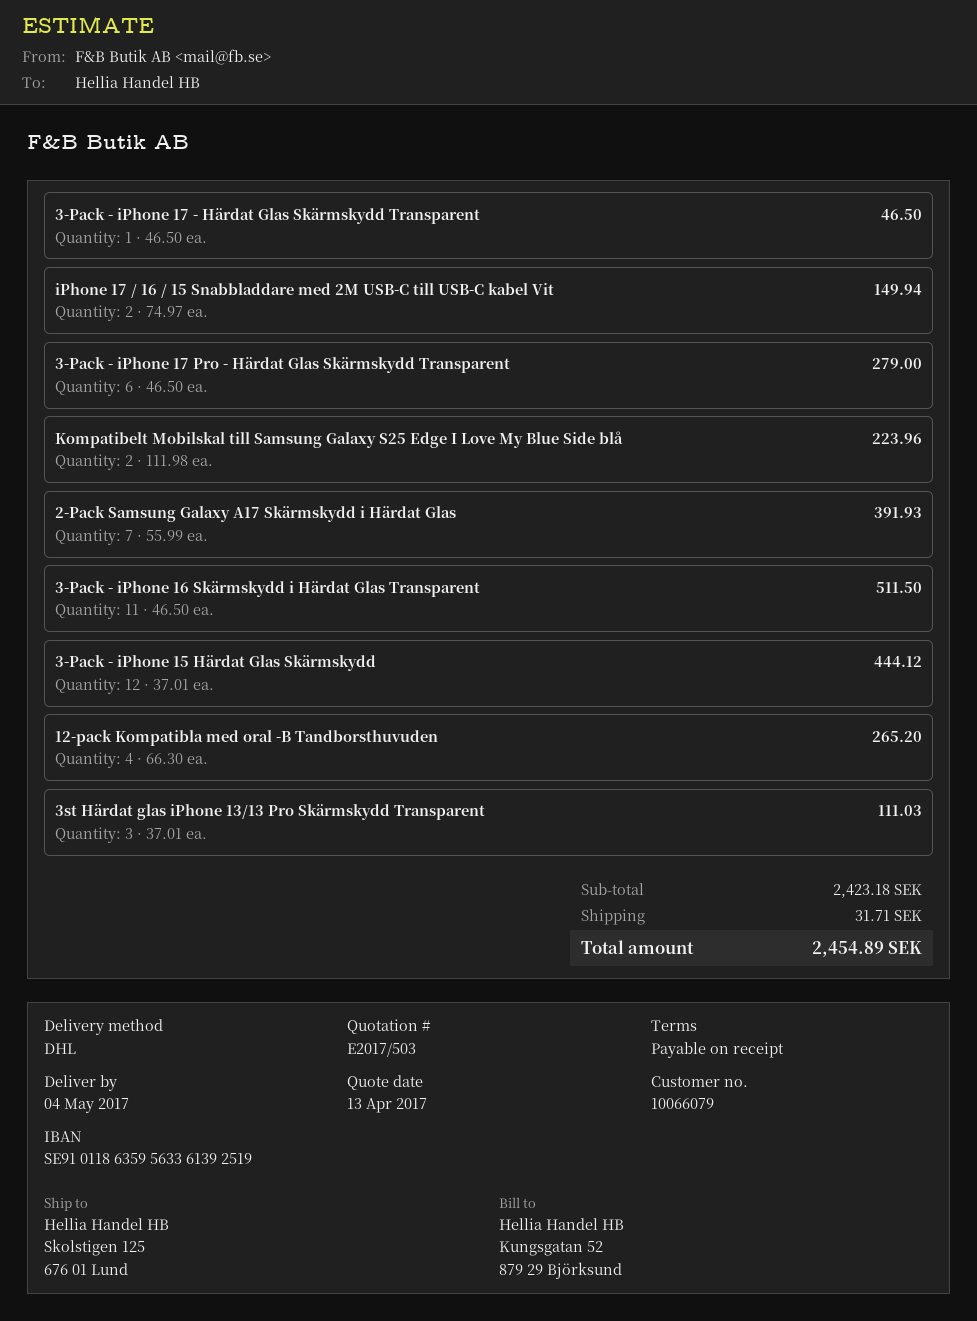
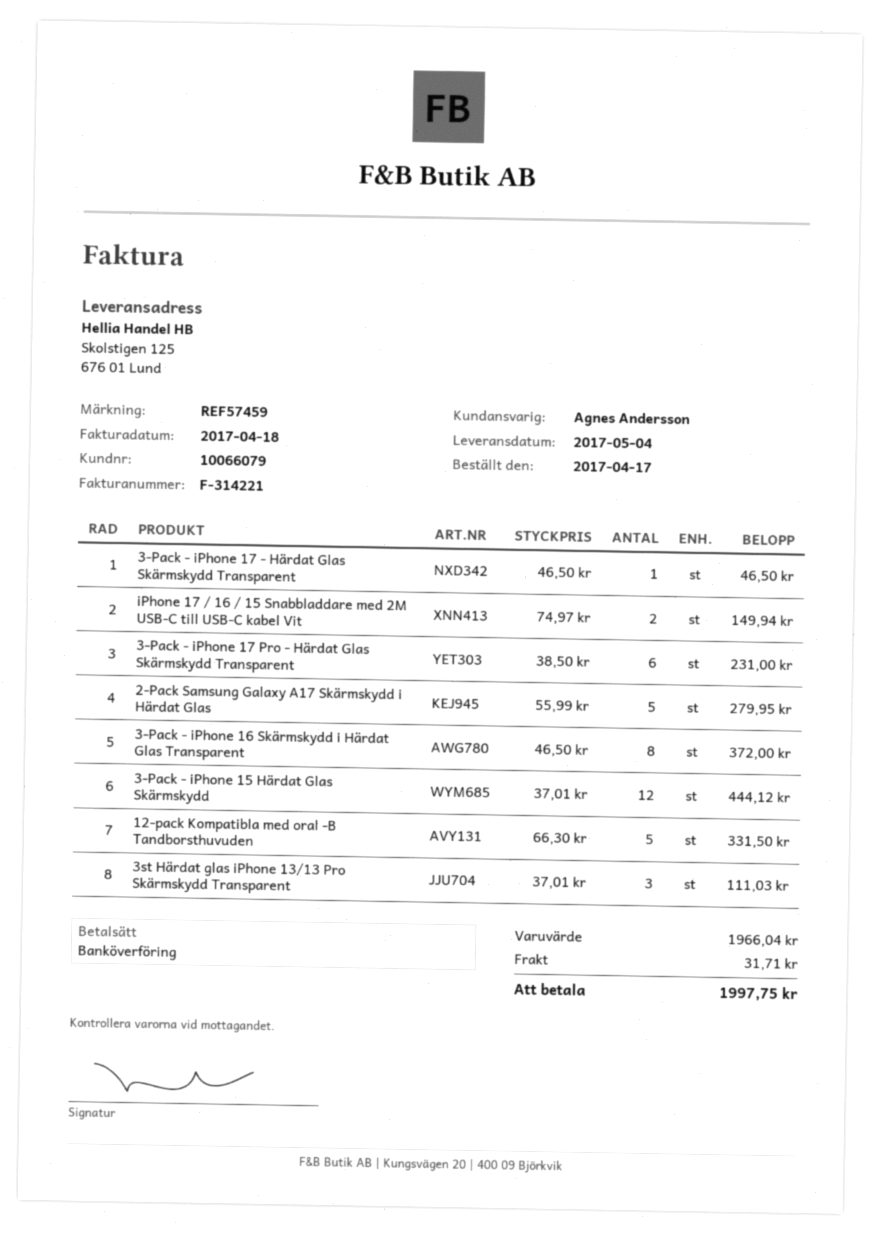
3-Pack - iPhone 17 Pro - Härdat Glas Skärmskydd Transparent: 6 x 46.50 = 279.00 -> 6 x 38.50 = 231.00
Kompatibelt Mobilskal till Samsung Galaxy S25 Edge I Love My Blue Side blå: 2 x 111.98 = 223.96 -> none
2-Pack Samsung Galaxy A17 Skärmskydd i Härdat Glas: 7 x 55.99 = 391.93 -> 5 x 55.99 = 279.95
3-Pack - iPhone 16 Skärmskydd i Härdat Glas Transparent: 11 x 46.50 = 511.50 -> 8 x 46.50 = 372.00
12-pack Kompatibla med oral -B Tandborsthuvuden: 4 x 66.30 = 265.20 -> 5 x 66.30 = 331.50
subtotal: 2423.18 -> 1966.04
total: 2454.89 -> 1997.75

